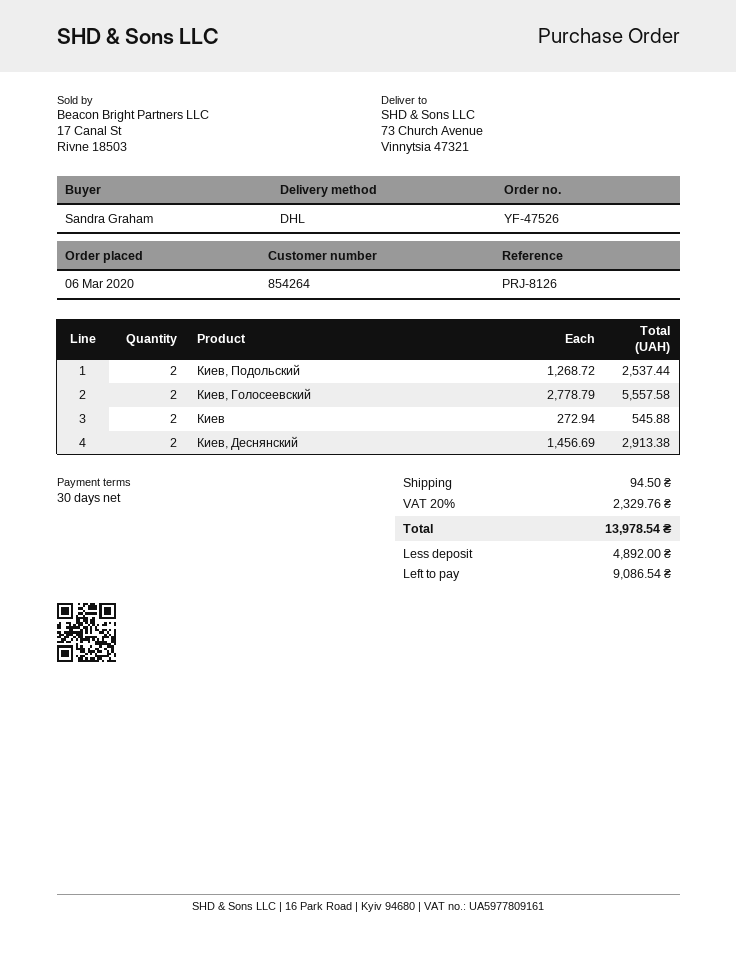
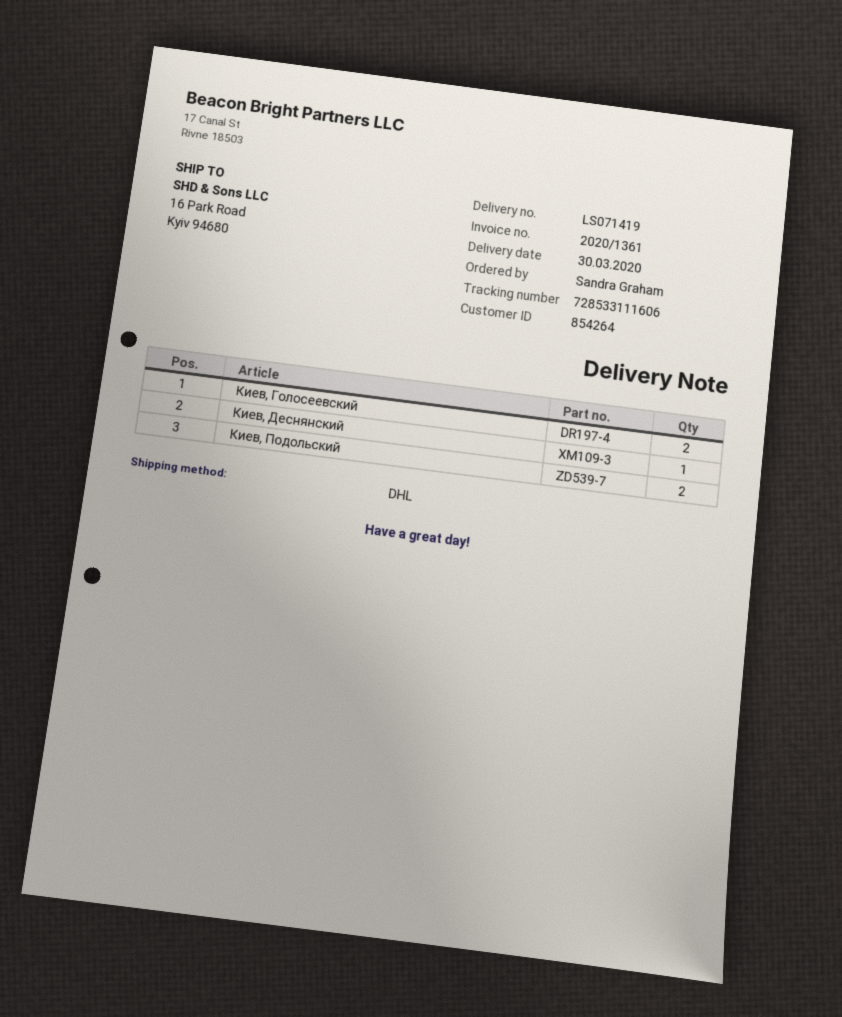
ship to: 73 Church Avenue, Vinnytsia 47321 -> 16 Park Road, Kyiv 94680
Киев: 2 -> none
Киев, Деснянский: 2 -> 1

